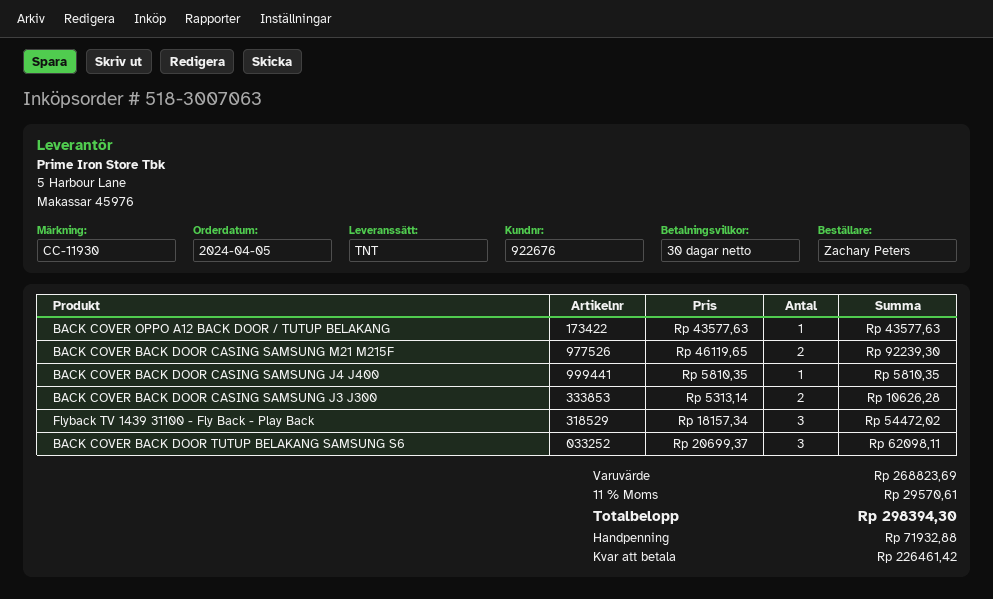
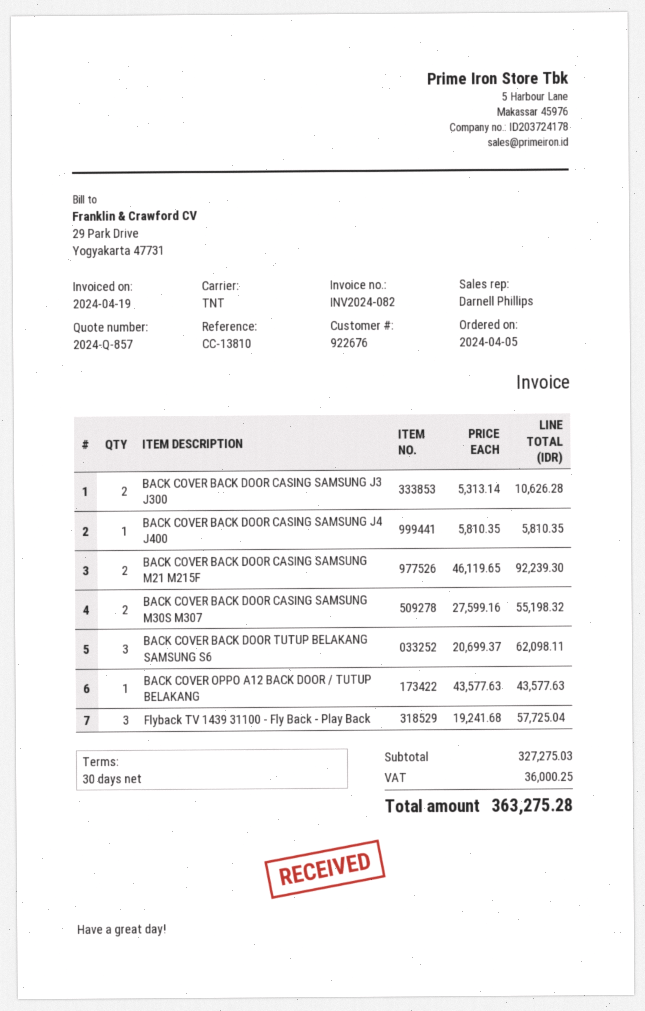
reference: CC-11930 -> CC-13810
Flyback TV 1439 31100 - Fly Back - Play Back: 3 x 18157.34 = 54472.02 -> 3 x 19241.68 = 57725.04
BACK COVER BACK DOOR CASING SAMSUNG M30S M307: none -> 2 x 27599.16 = 55198.32
subtotal: 268823.69 -> 327275.03
tax: 29570.61 -> 36000.25
total: 298394.30 -> 363275.28

